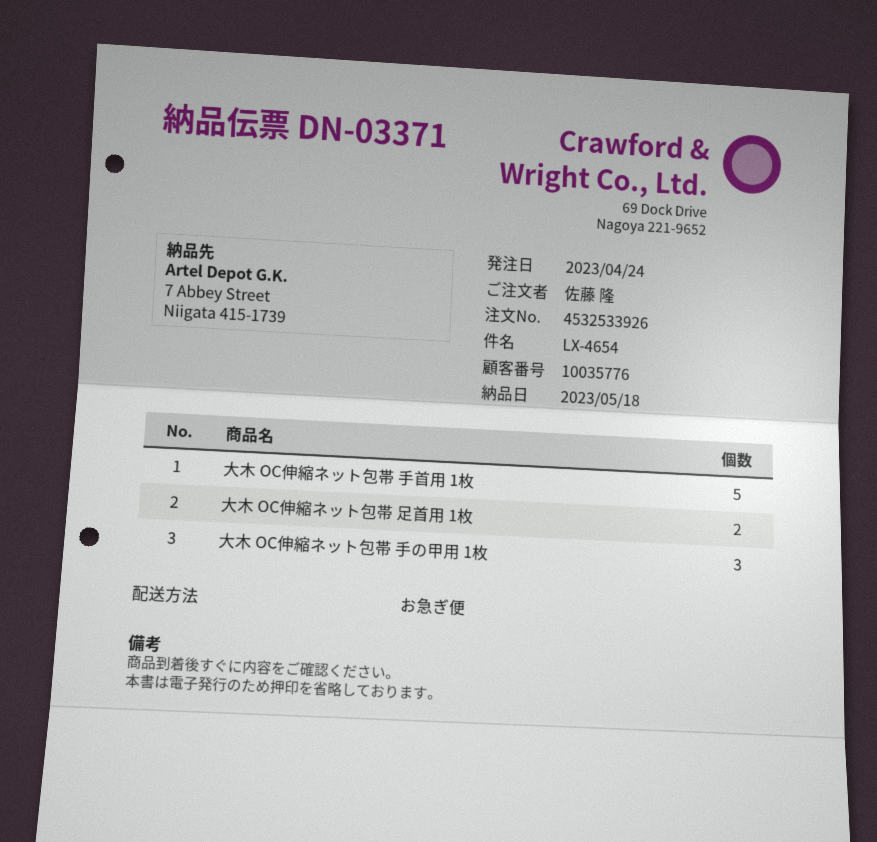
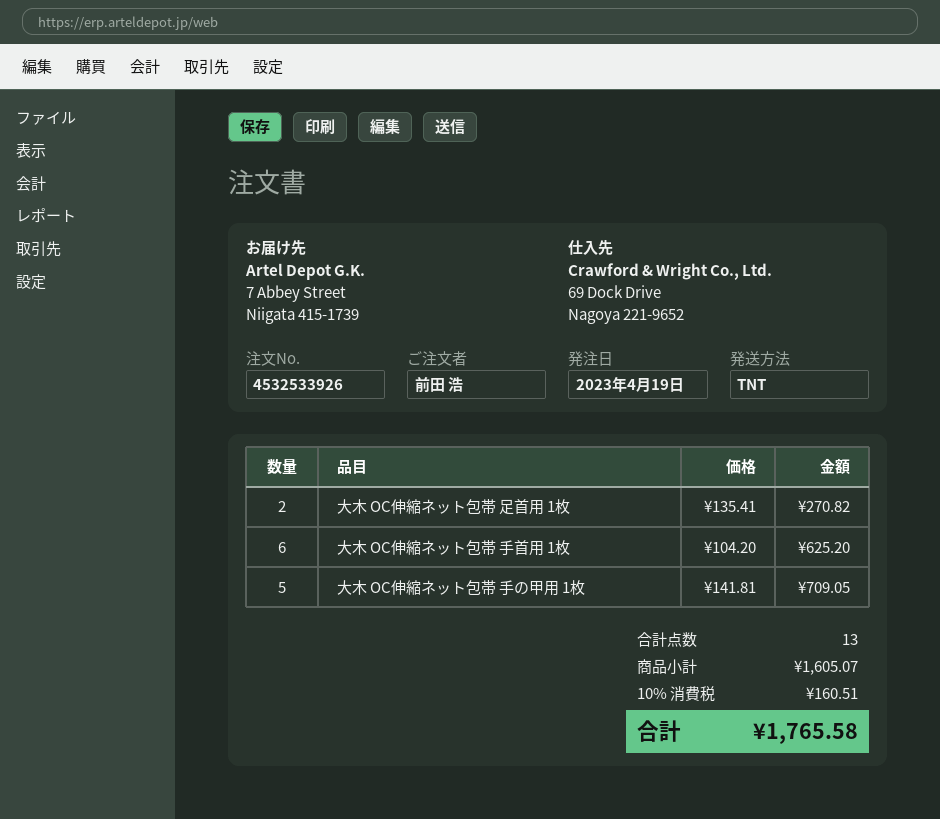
order date: 2023-04-24 -> 2023-04-19
ordered by: 佐藤 隆 -> 前田 浩
shipping method: express -> TNT
大木 OC伸縮ネット包帯 手首用 1枚: 5 -> 6
大木 OC伸縮ネット包帯 手の甲用 1枚: 3 -> 5

